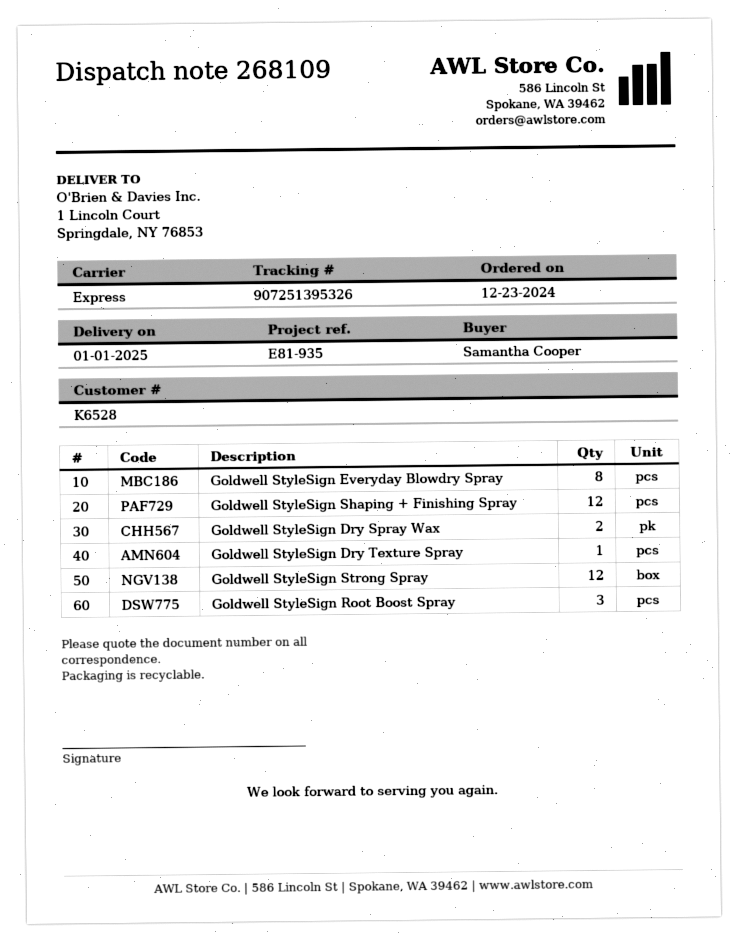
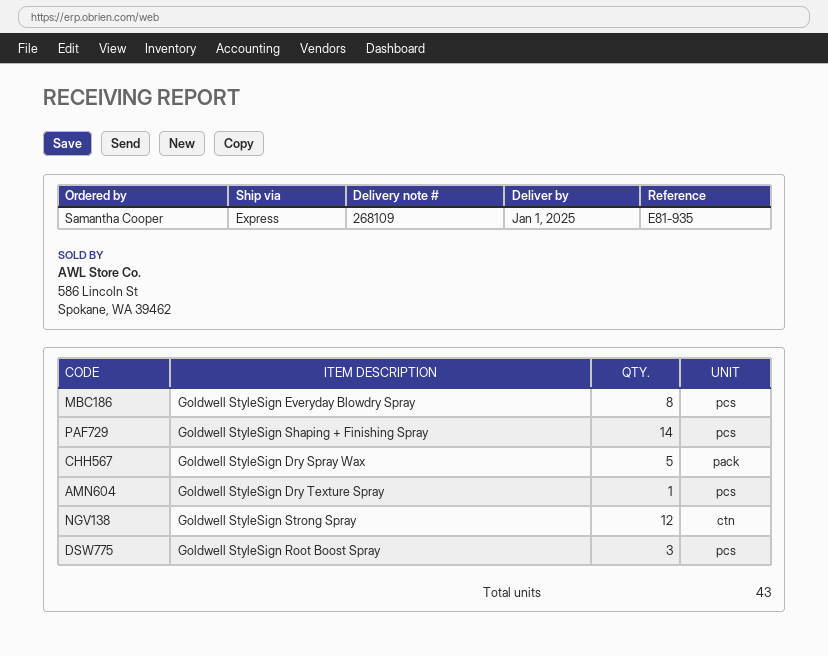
Goldwell StyleSign Shaping + Finishing Spray: 12 -> 14
Goldwell StyleSign Dry Spray Wax: 2 -> 5

